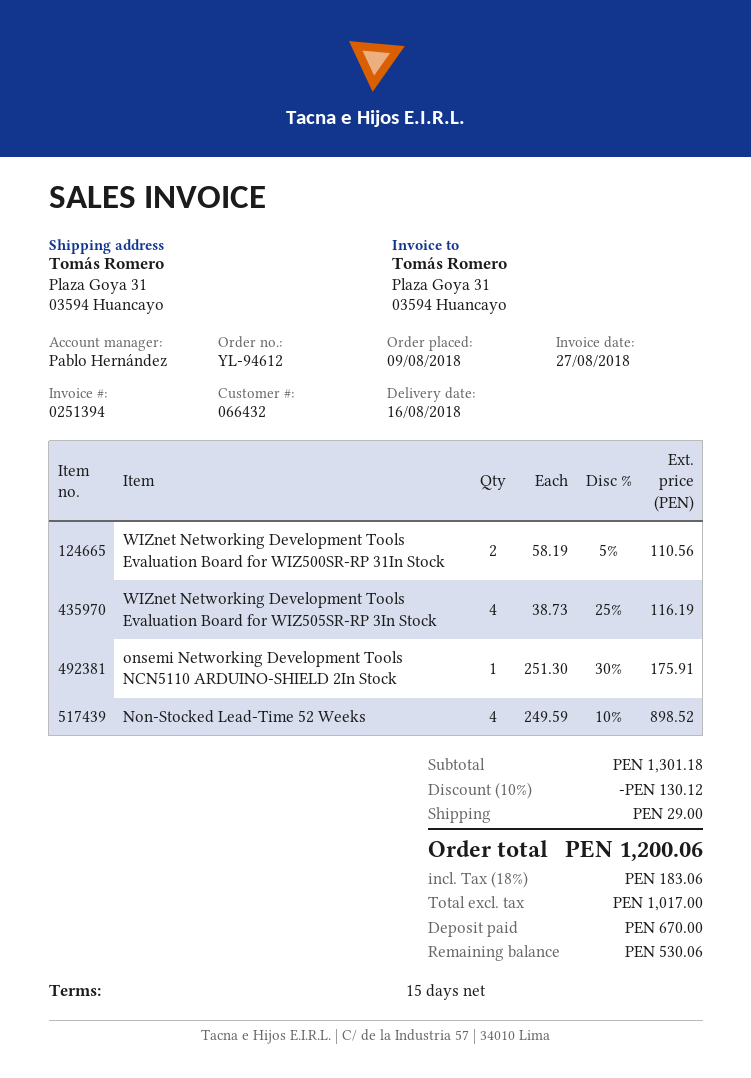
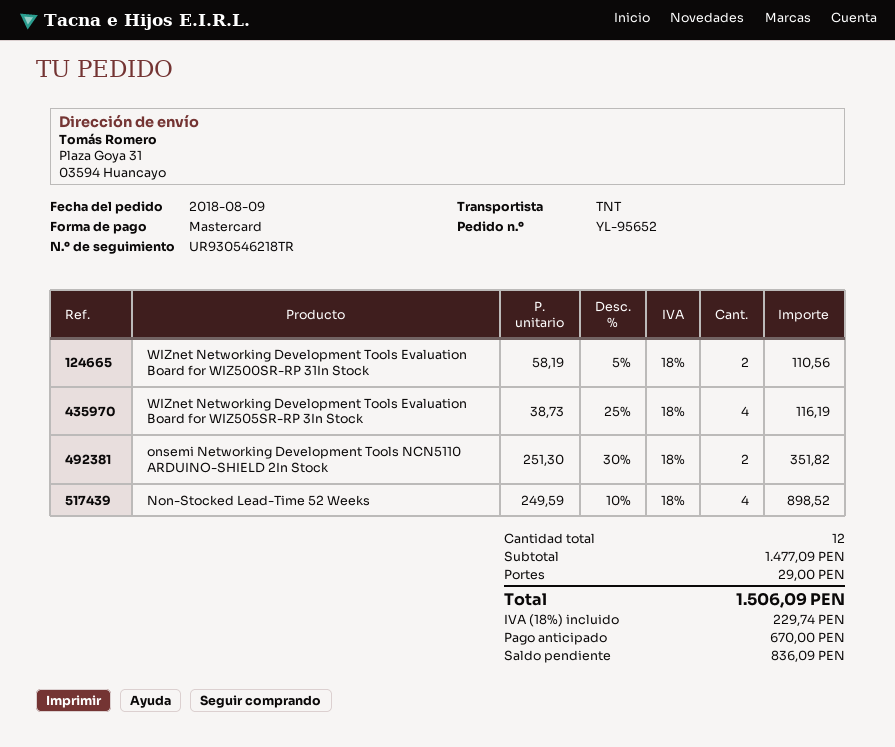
order number: YL-94612 -> YL-95652
onsemi Networking Development Tools NCN5110 ARDUINO-SHIELD 2In Stock: 1 x 251.30 - 30% = 175.91 -> 2 x 251.30 - 30% = 351.82
subtotal: 1301.18 -> 1477.09
discount: 10% = 130.12 -> none
tax: 18% = 183.06 -> 18% = 229.74
total: 1200.06 -> 1506.09
balance: 530.06 -> 836.09

